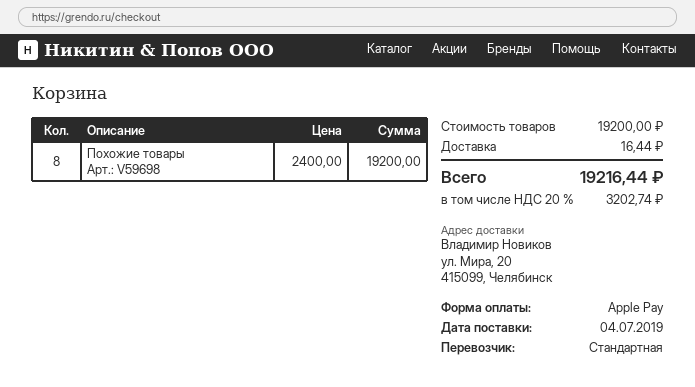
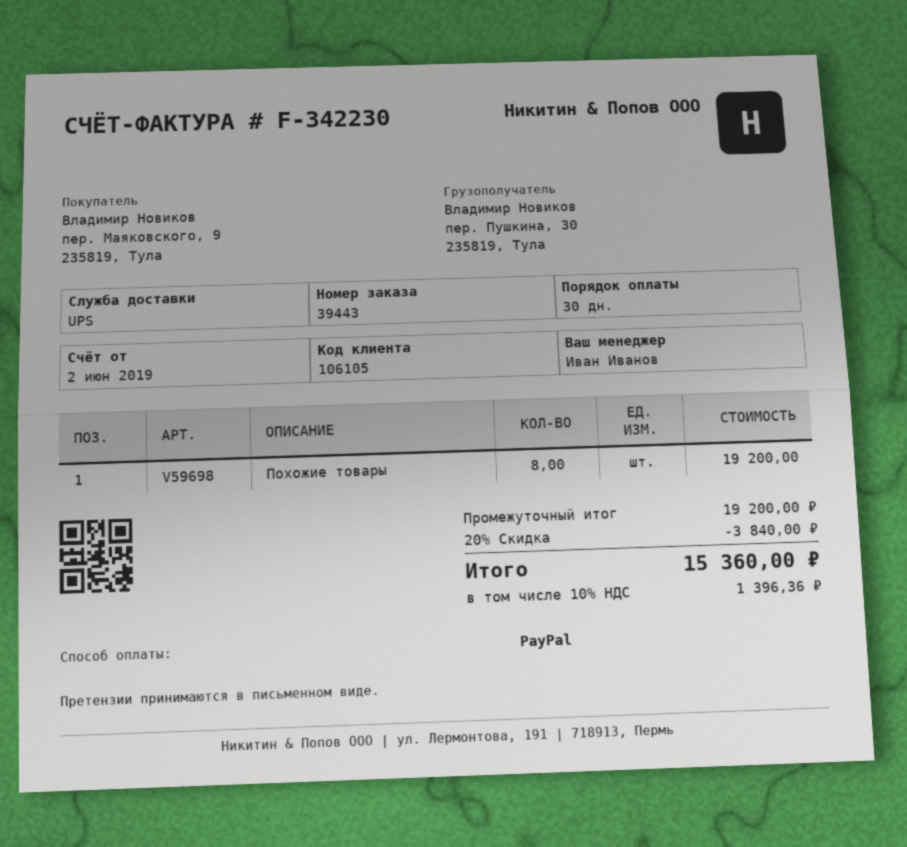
payment method: Apple Pay -> PayPal
shipping method: standard -> UPS
ship to: ул. Мира, 20, 415099, Челябинск -> пер. Пушкина, 30, 235819, Тула
discount: none -> 20% = 3840.00
shipping: 16.44 -> none
tax: 20% = 3202.74 -> 10% = 1396.36
total: 19216.44 -> 15360.00

